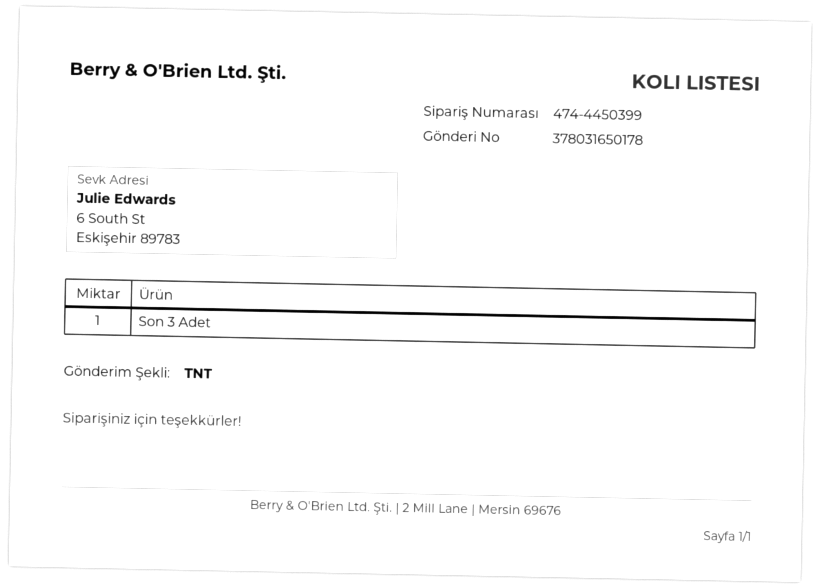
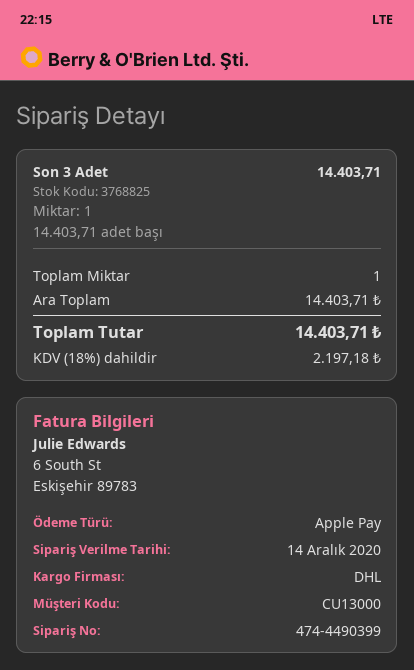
order number: 474-4450399 -> 474-4490399
shipping method: TNT -> DHL

